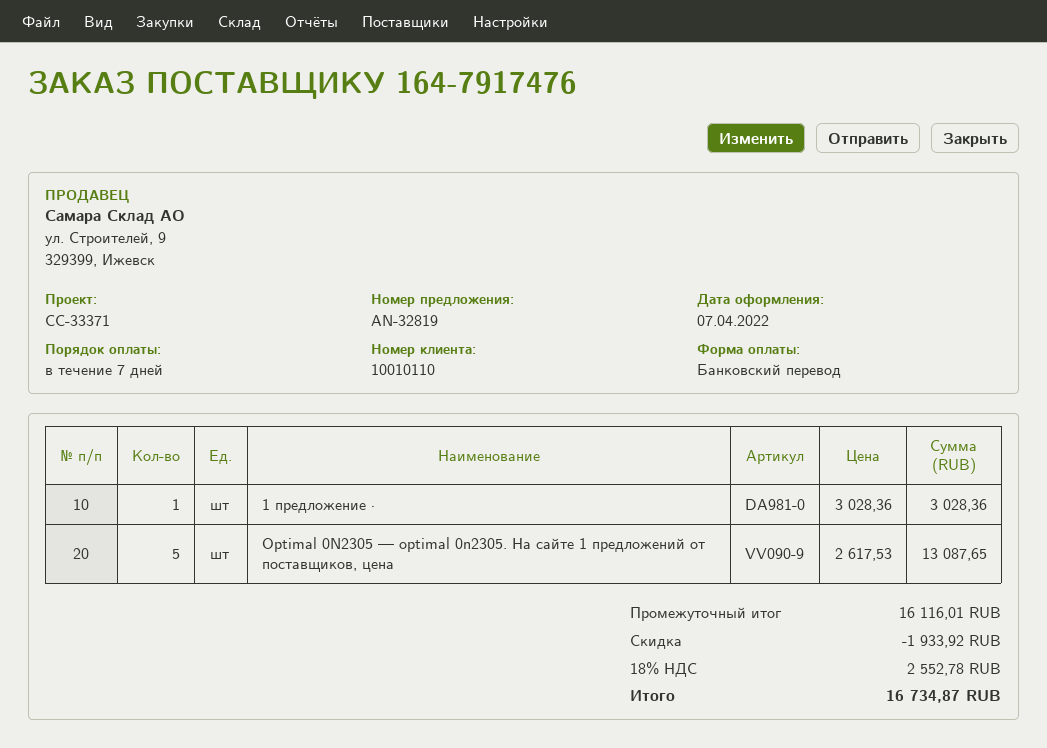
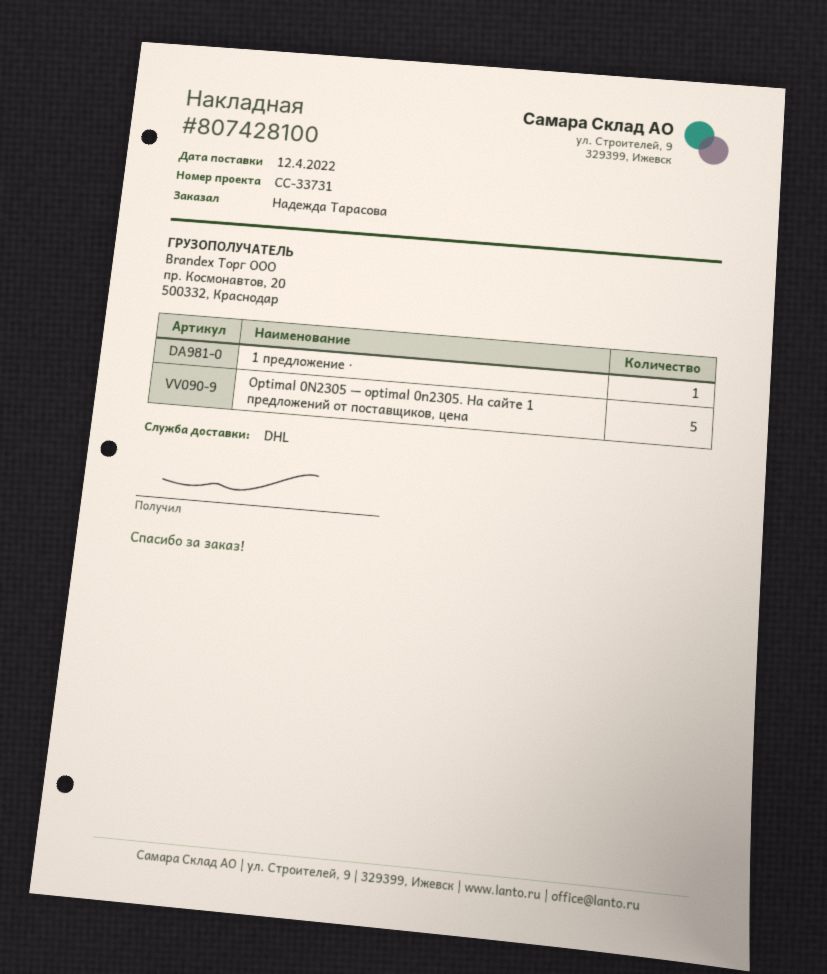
reference: CC-33371 -> CC-33731

